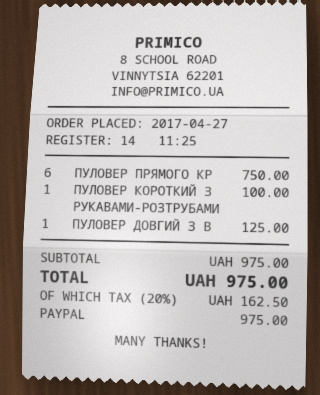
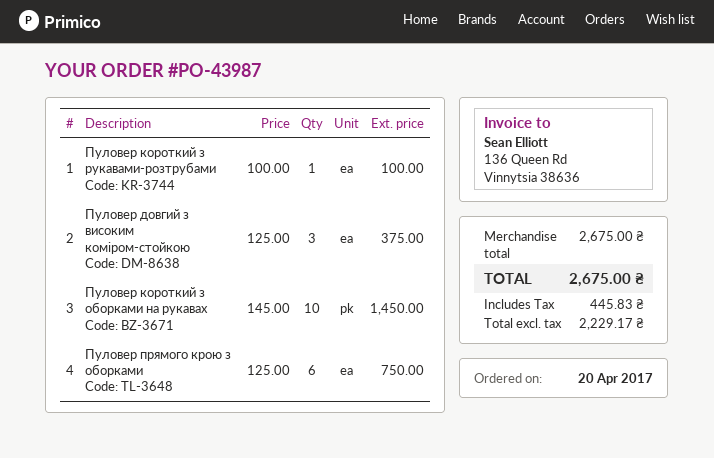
order date: 2017-04-27 -> 2017-04-20
ПУЛОВЕР ДОВГИЙ З В: 1 for 125.00 -> 3 for 375.00
Пуловер короткий з оборками на рукавах: none -> 10 for 1450.00
subtotal: 975.00 -> 2675.00
tax: 162.50 -> 445.83
total: 975.00 -> 2675.00

